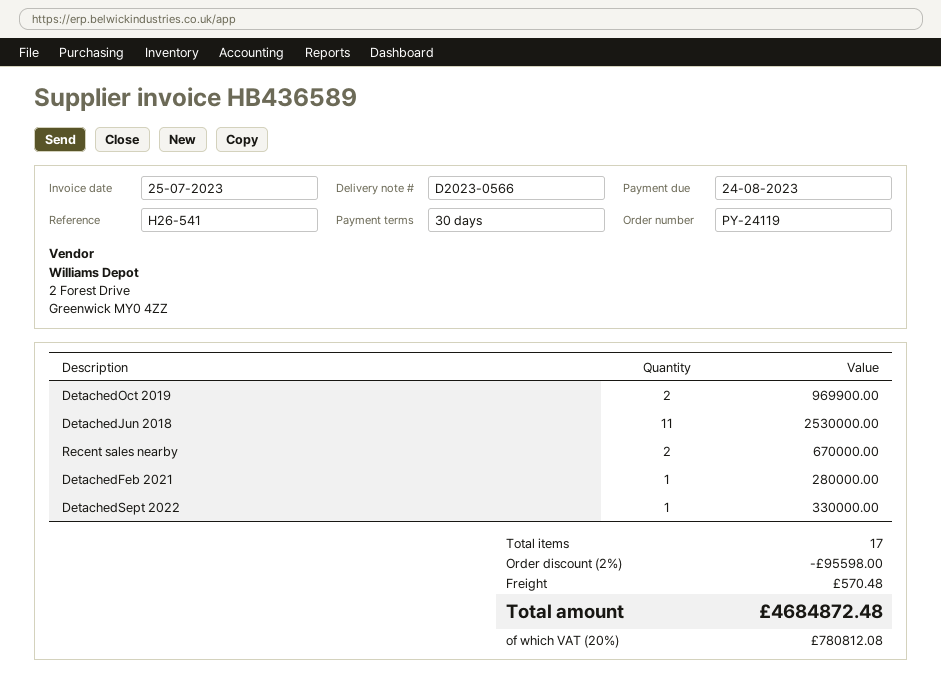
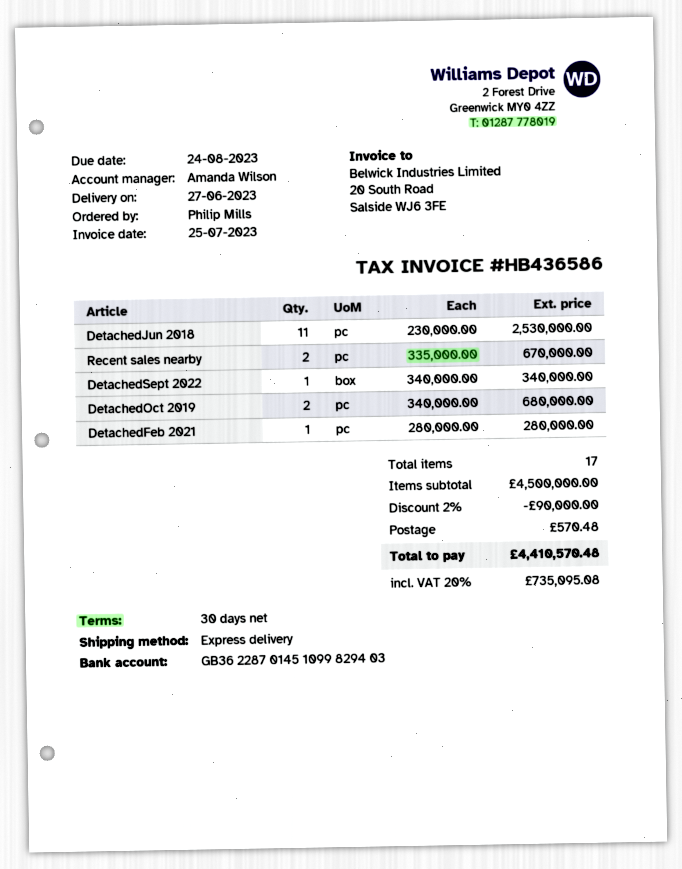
invoice number: HB436589 -> HB436586
DetachedOct 2019: 2 for 969900.00 -> 2 for 680000.00
DetachedSept 2022: 1 for 330000.00 -> 1 for 340000.00
discount: 2% = 95598.00 -> 2% = 90000.00
tax: 20% = 780812.08 -> 20% = 735095.08
total: 4684872.48 -> 4410570.48

